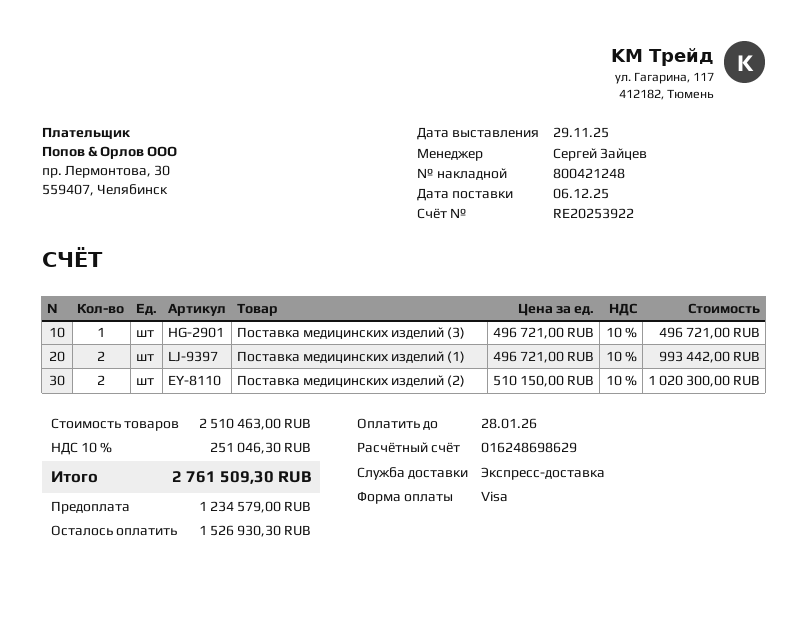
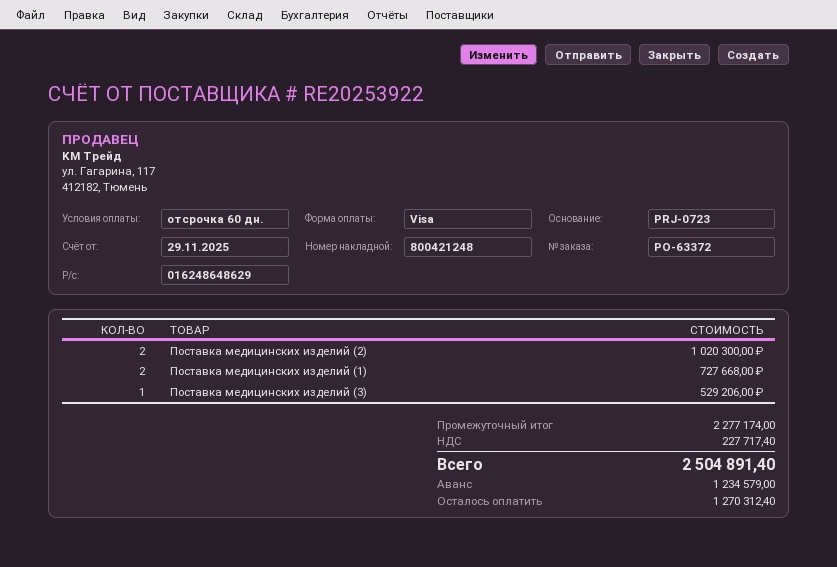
bank account: 016248698629 -> 016248648629
Поставка медицинских изделий (3): 1 for 496721.00 -> 1 for 529206.00
Поставка медицинских изделий (1): 2 for 993442.00 -> 2 for 727668.00
subtotal: 2510463.00 -> 2277174.00
tax: 251046.30 -> 227717.40
total: 2761509.30 -> 2504891.40
balance: 1526930.30 -> 1270312.40

